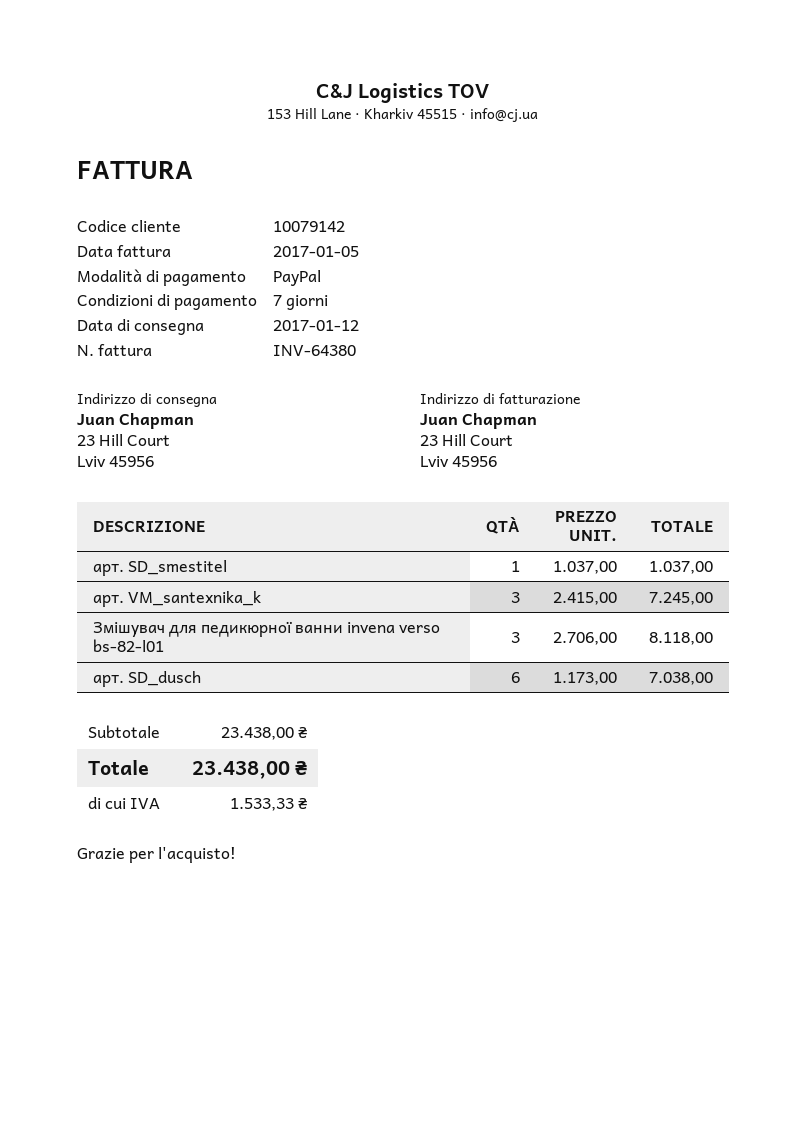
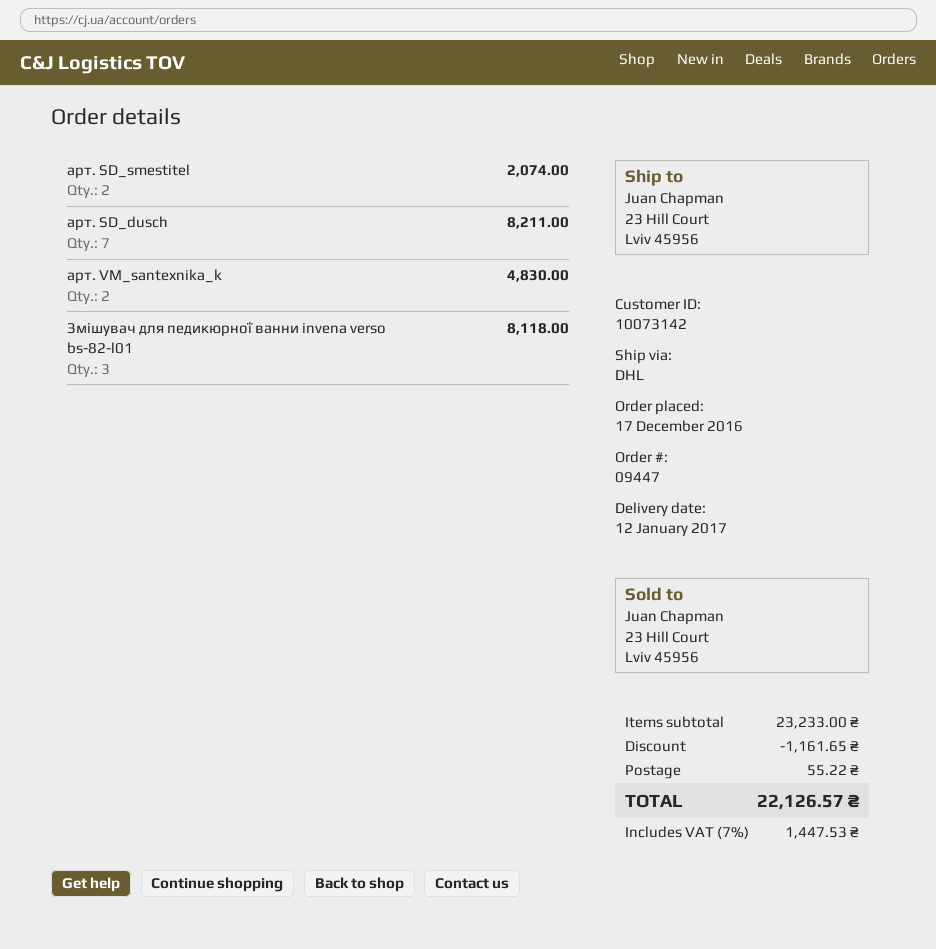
customer number: 10079142 -> 10073142
арт. SD_smestitel: 1 for 1037.00 -> 2 for 2074.00
арт. VM_santexnika_k: 3 for 7245.00 -> 2 for 4830.00
арт. SD_dusch: 6 for 7038.00 -> 7 for 8211.00
subtotal: 23438.00 -> 23233.00
discount: none -> 1161.65
shipping: none -> 55.22
tax: 1533.33 -> 1447.53
total: 23438.00 -> 22126.57

